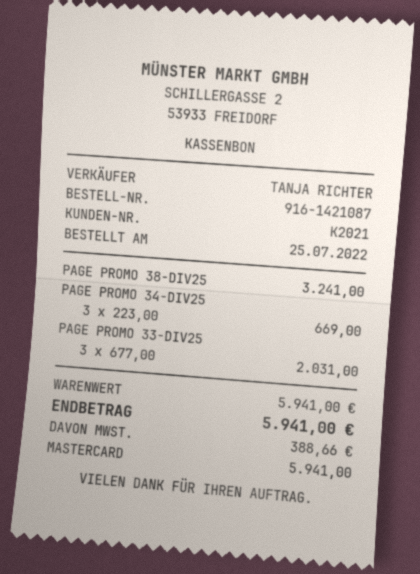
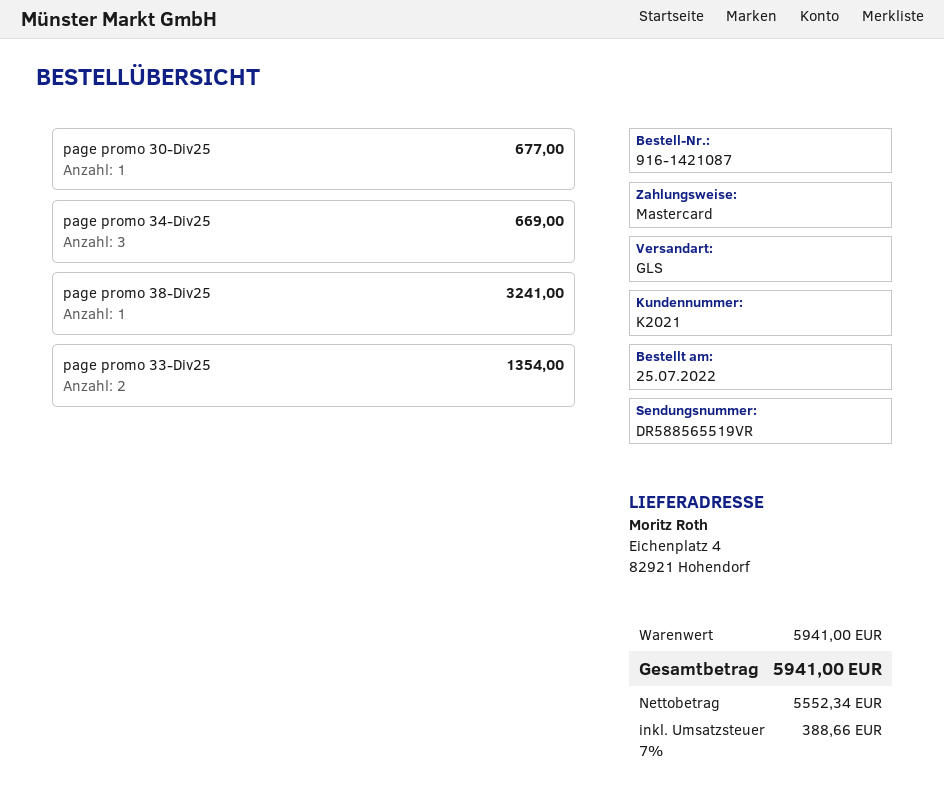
PAGE PROMO 33-DIV25: 3 for 2031.00 -> 2 for 1354.00
page promo 30-Div25: none -> 1 for 677.00

